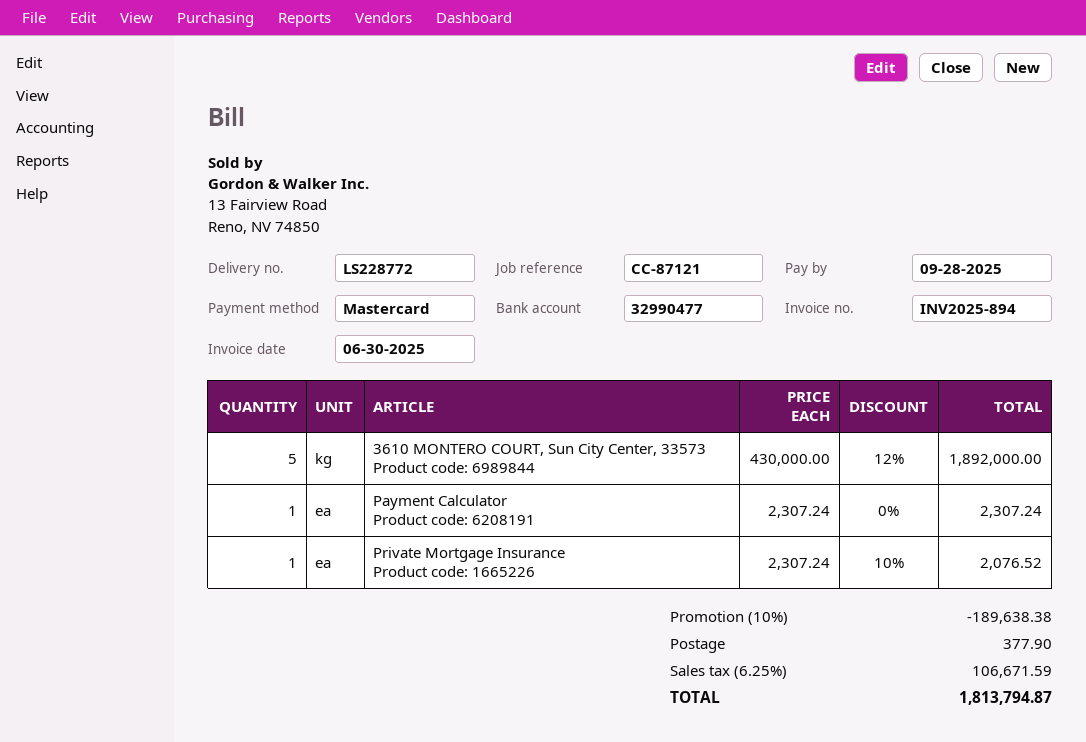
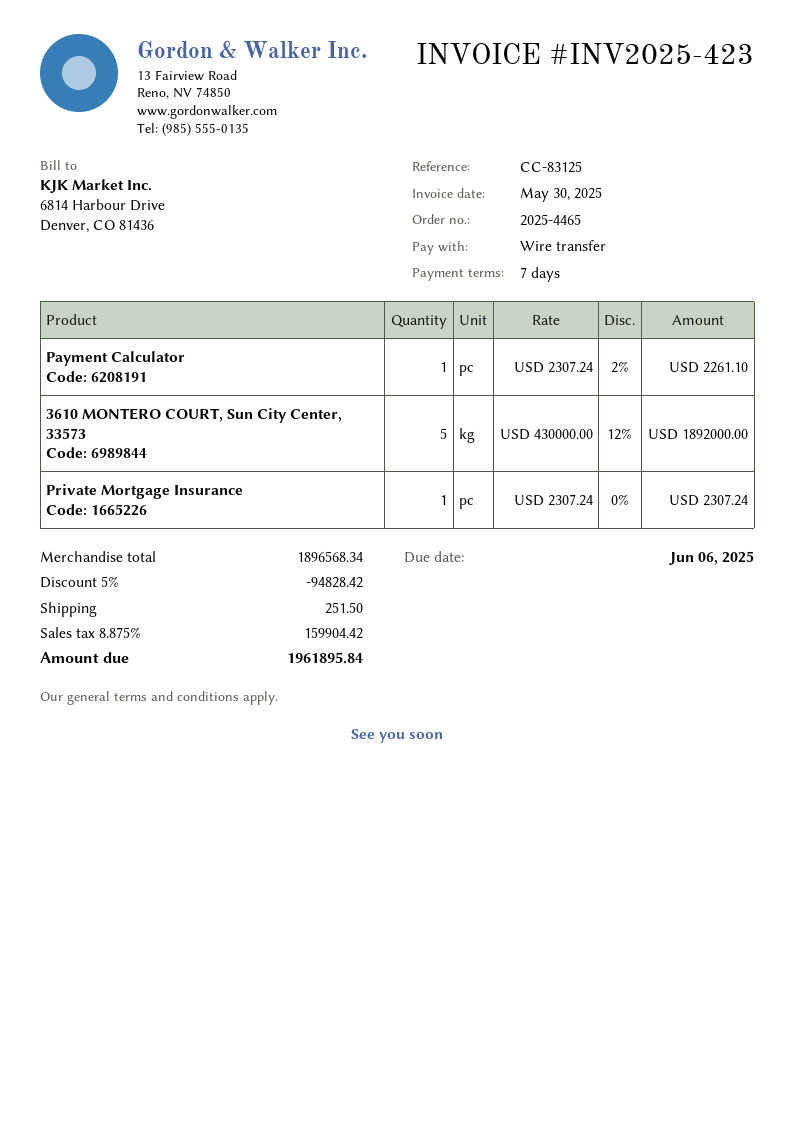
invoice number: INV2025-894 -> INV2025-423
invoice date: 2025-06-30 -> 2025-05-30
due date: 2025-09-28 -> 2025-06-06
reference: CC-87121 -> CC-83125
payment method: Mastercard -> bank transfer
Payment Calculator: 1 x 2307.24 = 2307.24 -> 1 x 2307.24 - 2% = 2261.10
Private Mortgage Insurance: 1 x 2307.24 - 10% = 2076.52 -> 1 x 2307.24 = 2307.24
discount: 10% = 189638.38 -> 5% = 94828.42
shipping: 377.90 -> 251.50
tax: 6.25% = 106671.59 -> 8.875% = 159904.42
total: 1813794.87 -> 1961895.84

